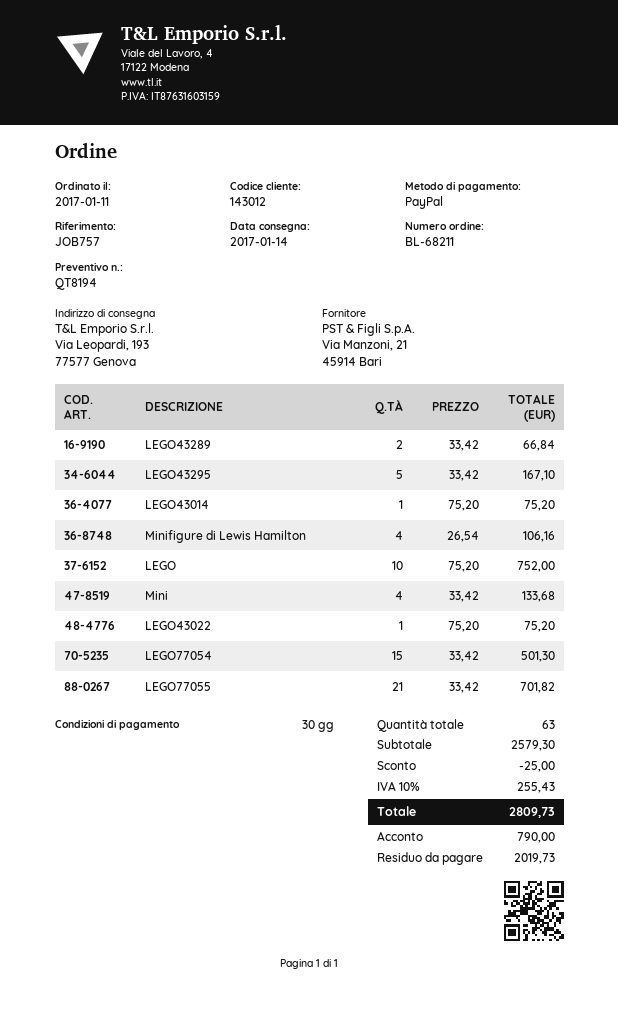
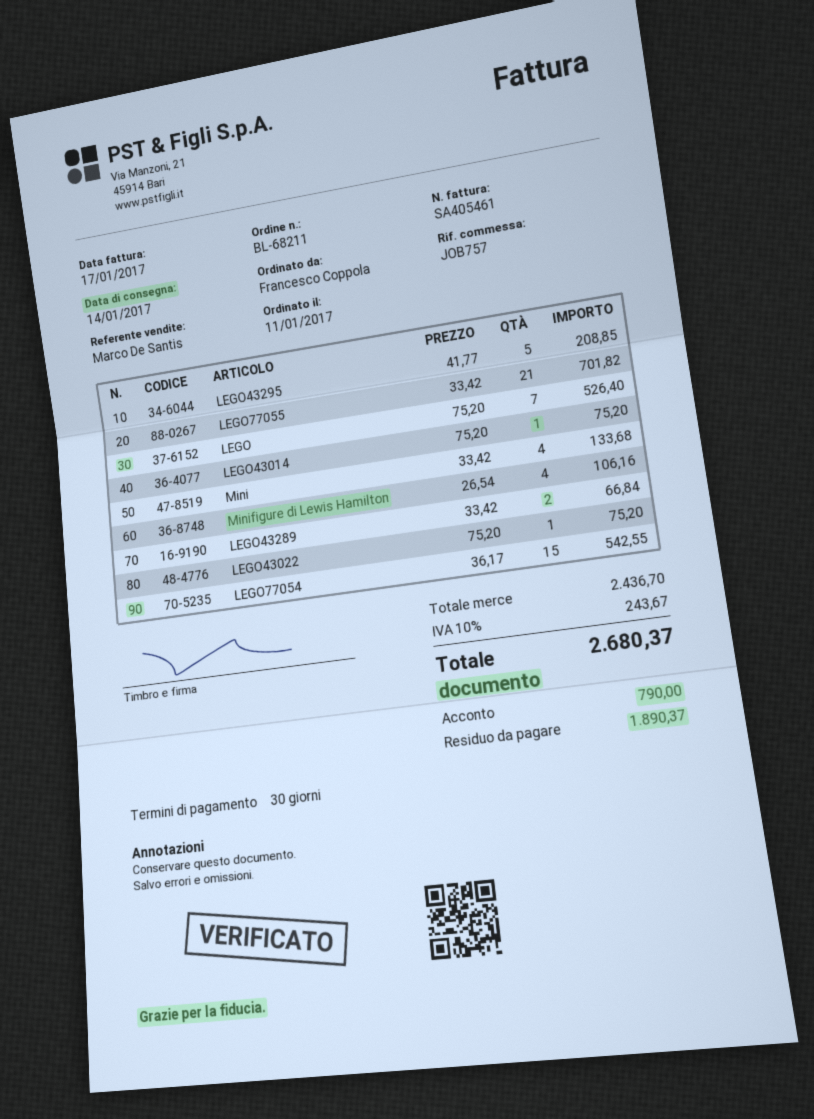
LEGO43295: 5 x 33.42 = 167.10 -> 5 x 41.77 = 208.85
LEGO: 10 x 75.20 = 752.00 -> 7 x 75.20 = 526.40
LEGO77054: 15 x 33.42 = 501.30 -> 15 x 36.17 = 542.55
subtotal: 2579.30 -> 2436.70
discount: 25.00 -> none
tax: 10% = 255.43 -> 10% = 243.67
total: 2809.73 -> 2680.37
balance: 2019.73 -> 1890.37

